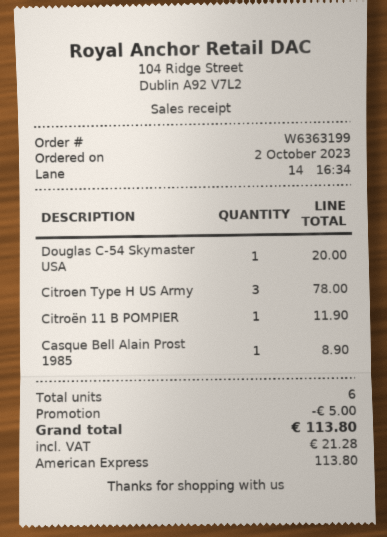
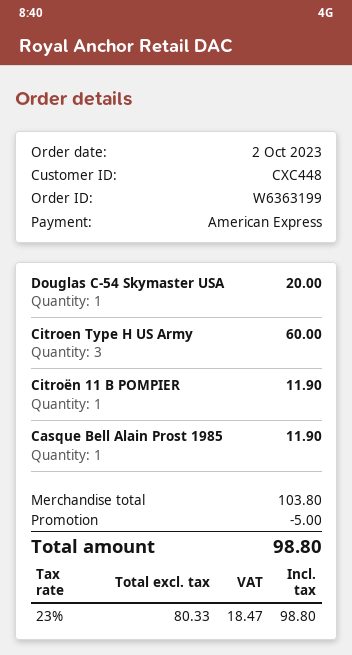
Citroen Type H US Army: 3 for 78.00 -> 3 for 60.00
Casque Bell Alain Prost 1985: 1 for 8.90 -> 1 for 11.90
tax: 21.28 -> 18.47
total: 113.80 -> 98.80

